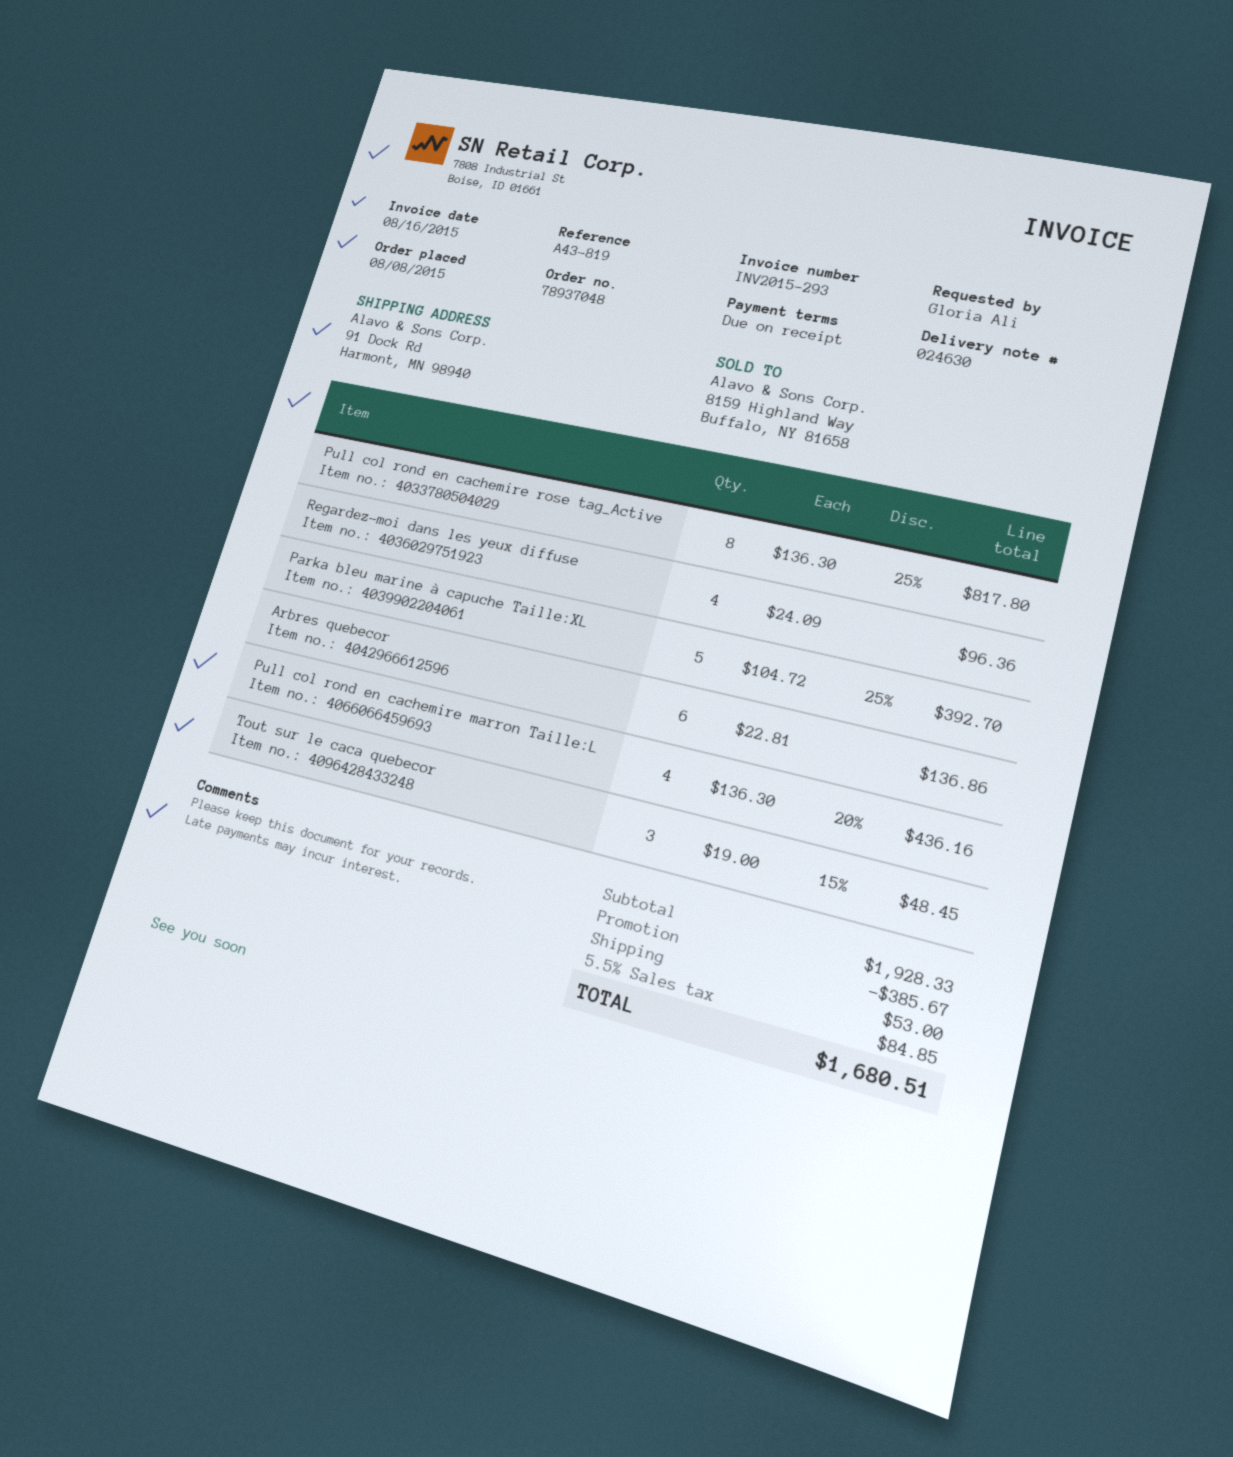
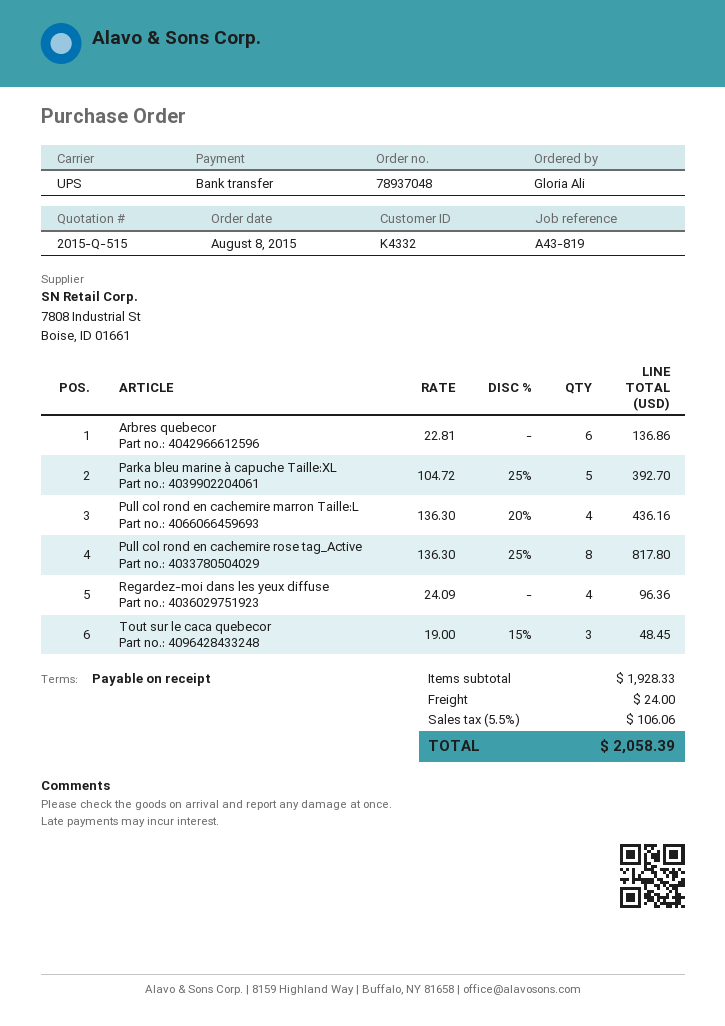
discount: 385.67 -> none
shipping: 53.00 -> 24.00
tax: 5.5% = 84.85 -> 5.5% = 106.06
total: 1680.51 -> 2058.39

